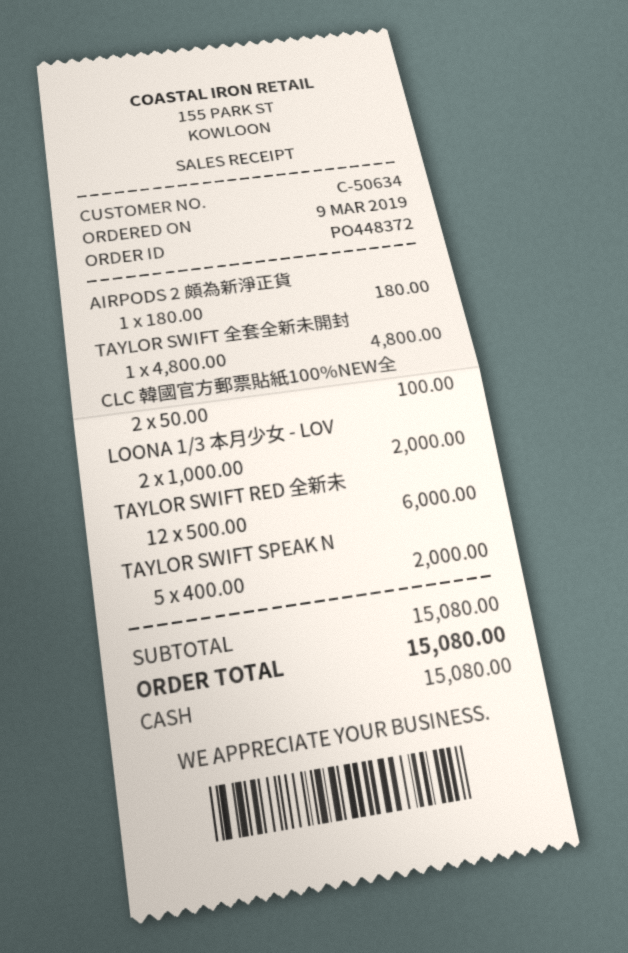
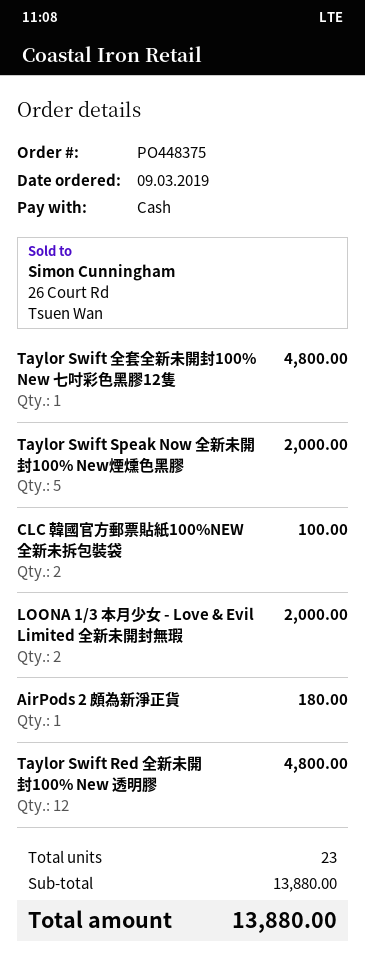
order number: PO448372 -> PO448375
TAYLOR SWIFT RED 全新未: 12 for 6000.00 -> 12 for 4800.00
subtotal: 15080.00 -> 13880.00
total: 15080.00 -> 13880.00

